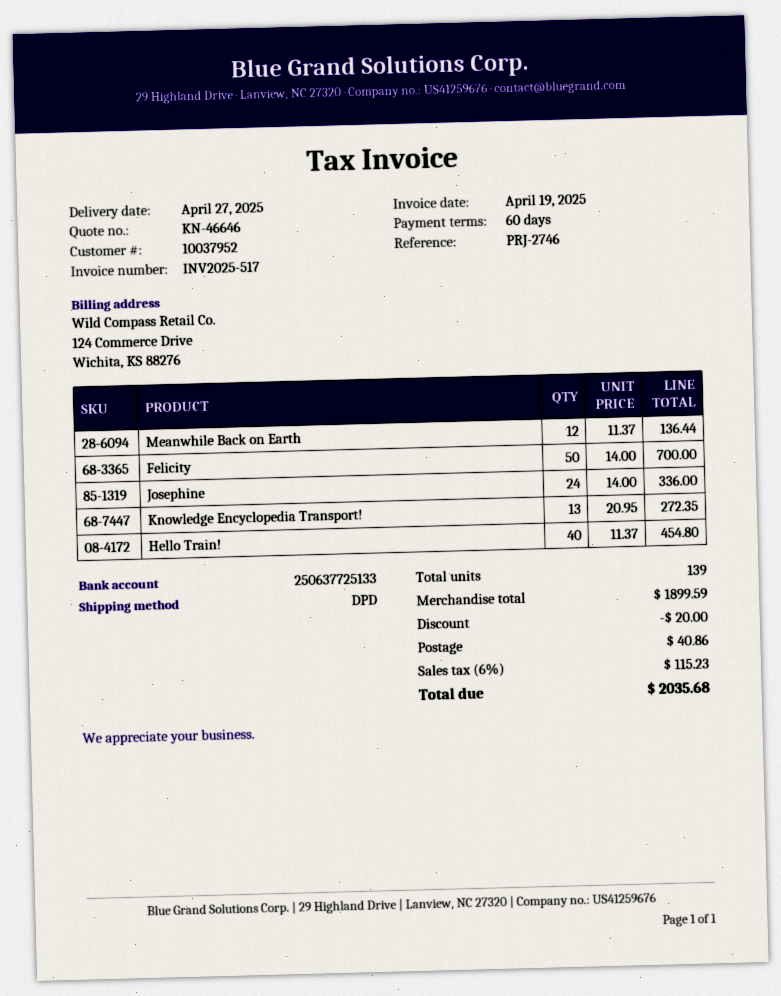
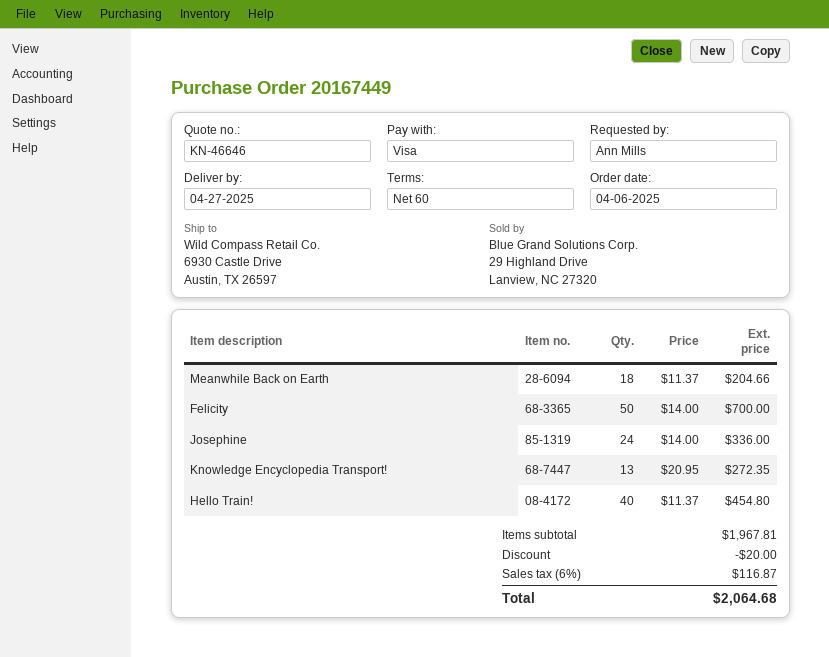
Meanwhile Back on Earth: 12 x 11.37 = 136.44 -> 18 x 11.37 = 204.66
subtotal: 1899.59 -> 1967.81
shipping: 40.86 -> none
tax: 6% = 115.23 -> 6% = 116.87
total: 2035.68 -> 2064.68

